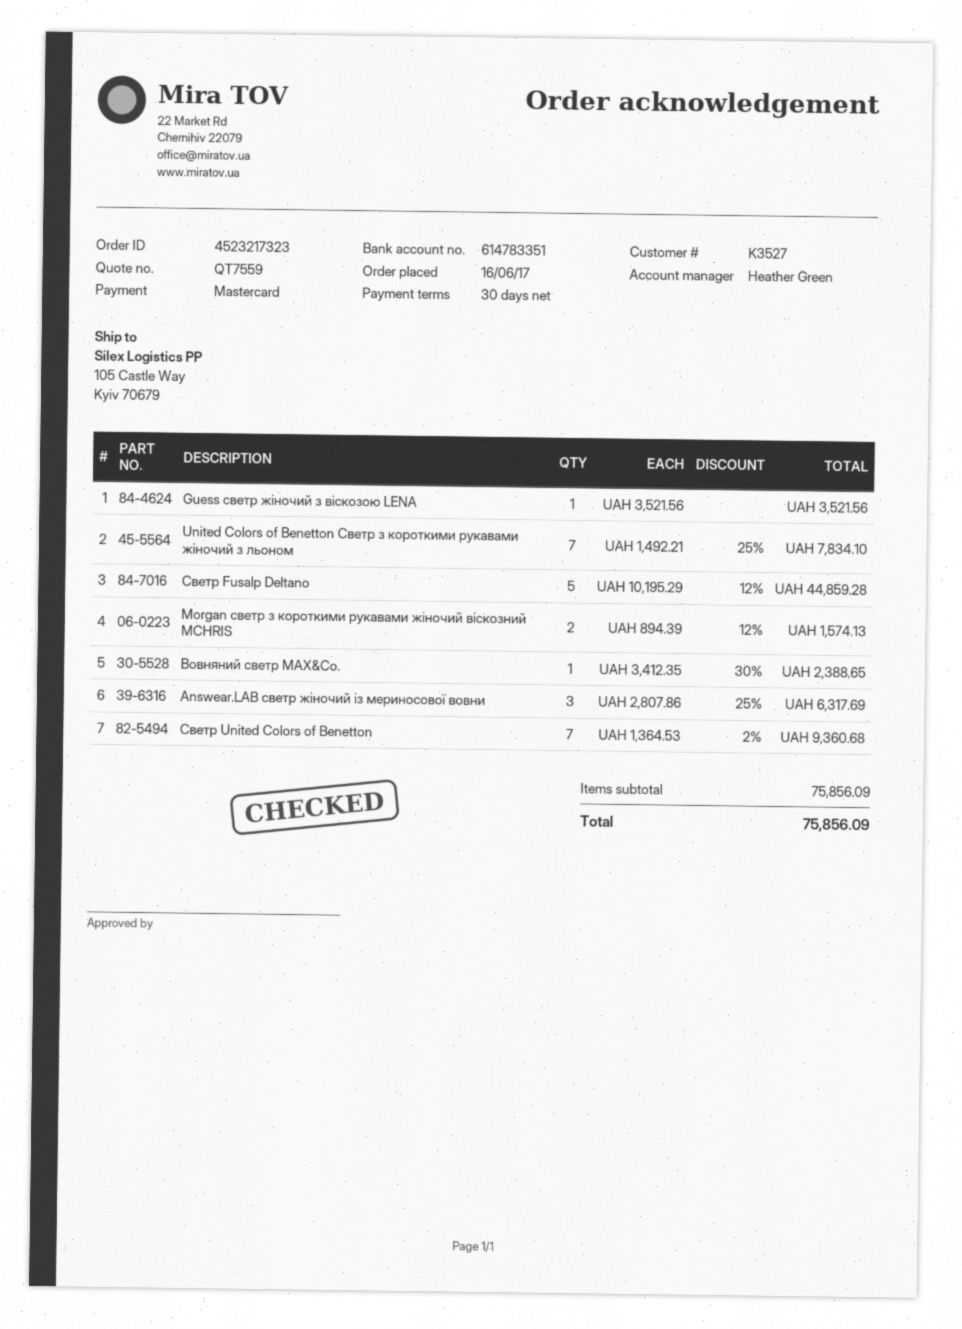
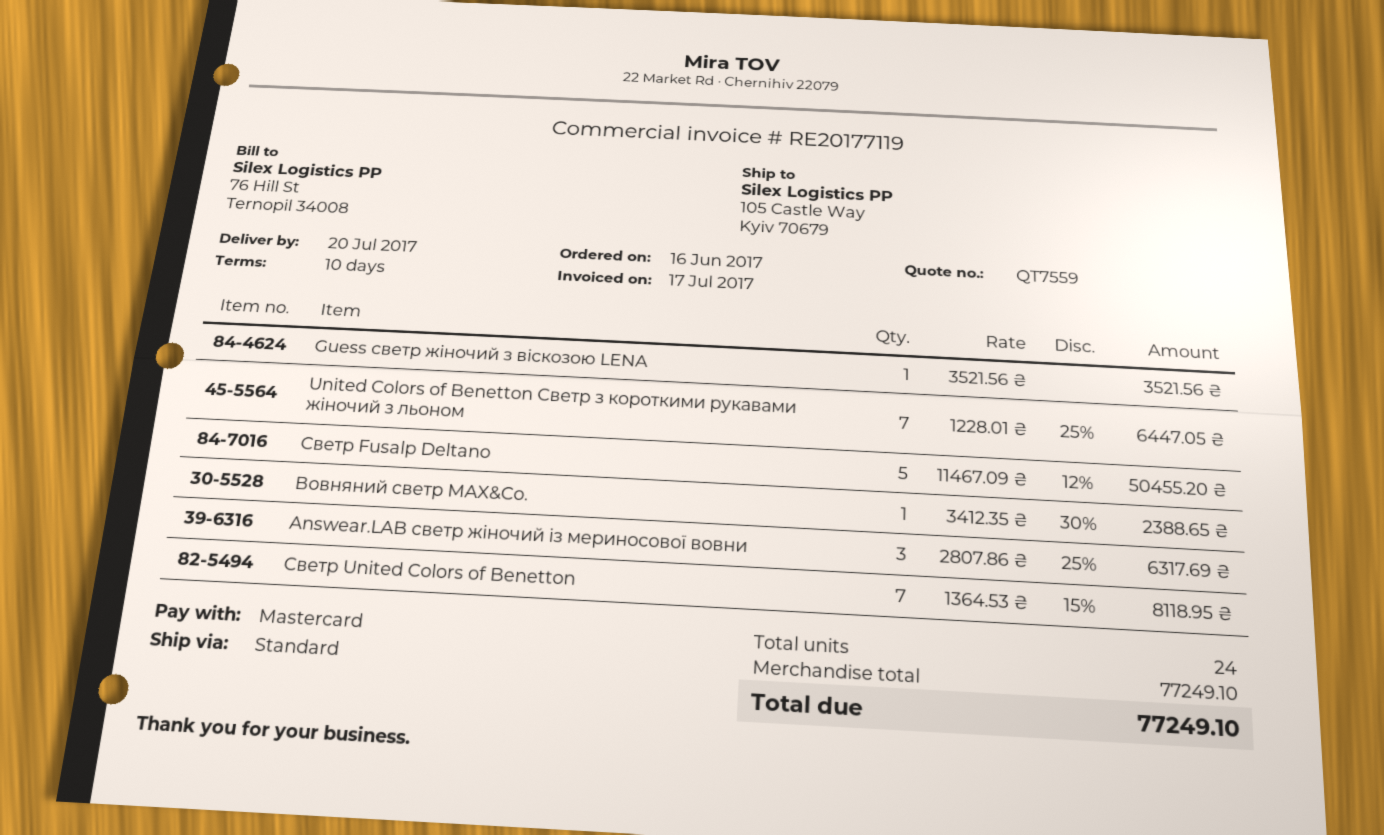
payment terms: 30 days -> 10 days
United Colors of Benetton Светр з короткими рукавами жіночий з льоном: 7 x 1492.21 - 25% = 7834.10 -> 7 x 1228.01 - 25% = 6447.05
Светр Fusalp Deltano: 5 x 10195.29 - 12% = 44859.28 -> 5 x 11467.09 - 12% = 50455.20
Morgan светр з короткими рукавами жіночий віскозний MCHRIS: 2 x 894.39 - 12% = 1574.13 -> none
Светр United Colors of Benetton: 7 x 1364.53 - 2% = 9360.68 -> 7 x 1364.53 - 15% = 8118.95
subtotal: 75856.09 -> 77249.10
total: 75856.09 -> 77249.10

